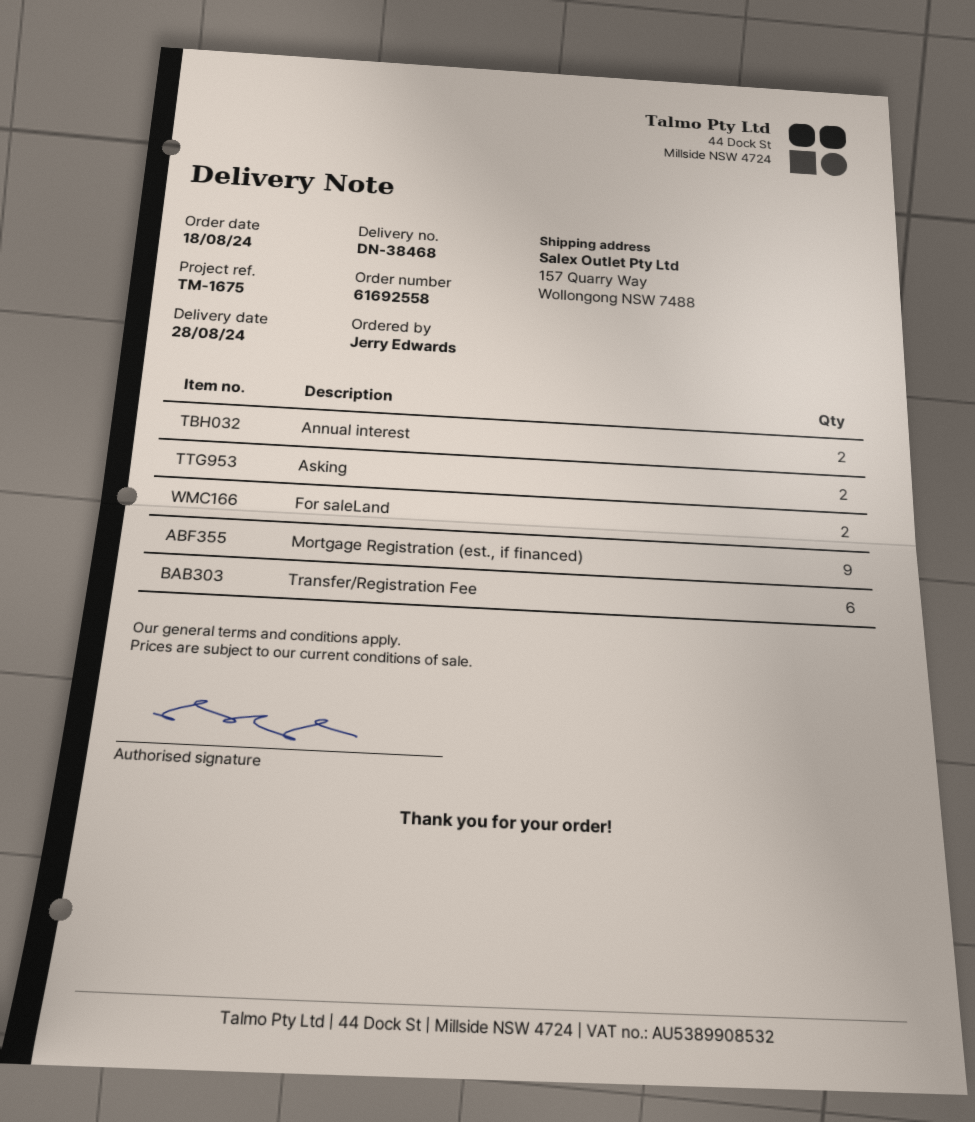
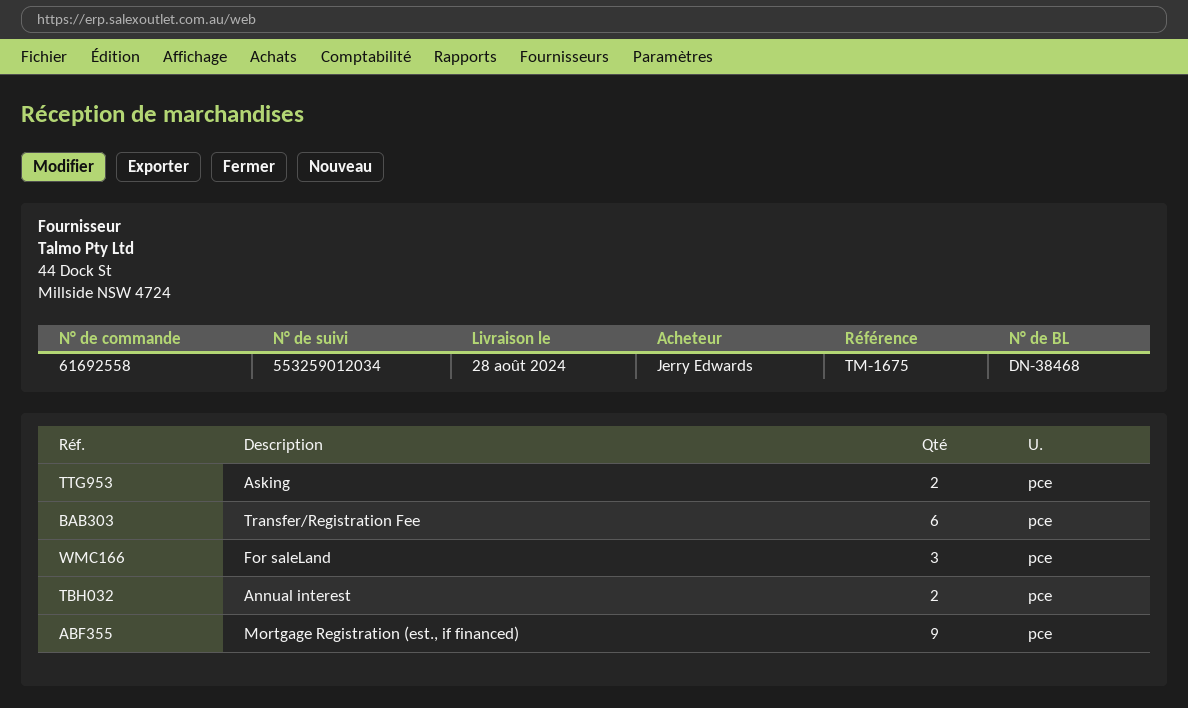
For saleLand: 2 -> 3

